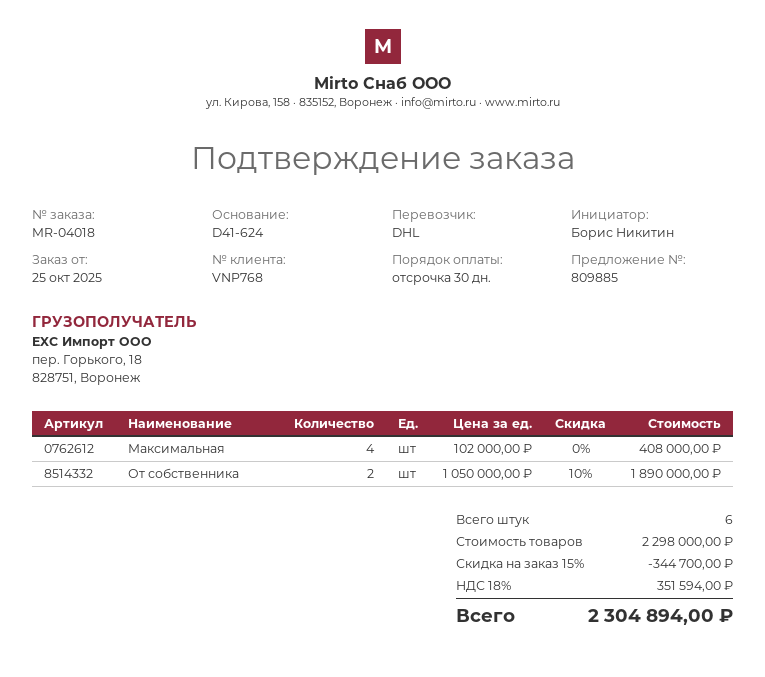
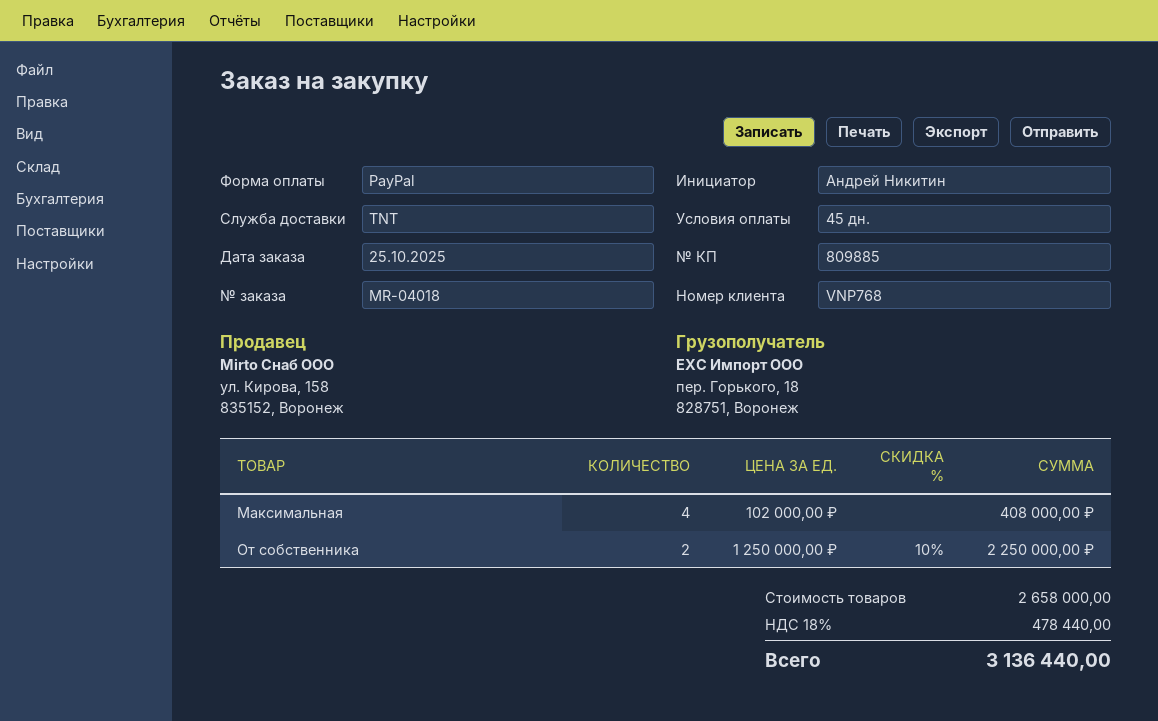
payment terms: 30 days -> 45 days
ordered by: Борис Никитин -> Андрей Никитин
shipping method: DHL -> TNT
От собственника: 2 x 1050000.00 - 10% = 1890000.00 -> 2 x 1250000.00 - 10% = 2250000.00
subtotal: 2298000.00 -> 2658000.00
discount: 15% = 344700.00 -> none
tax: 18% = 351594.00 -> 18% = 478440.00
total: 2304894.00 -> 3136440.00

